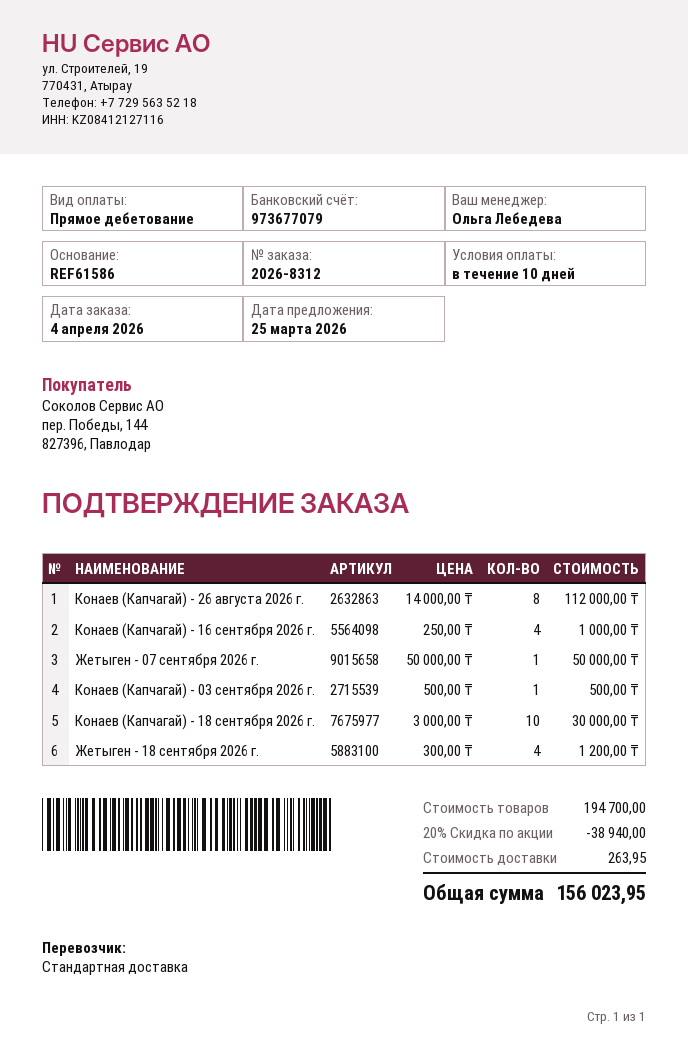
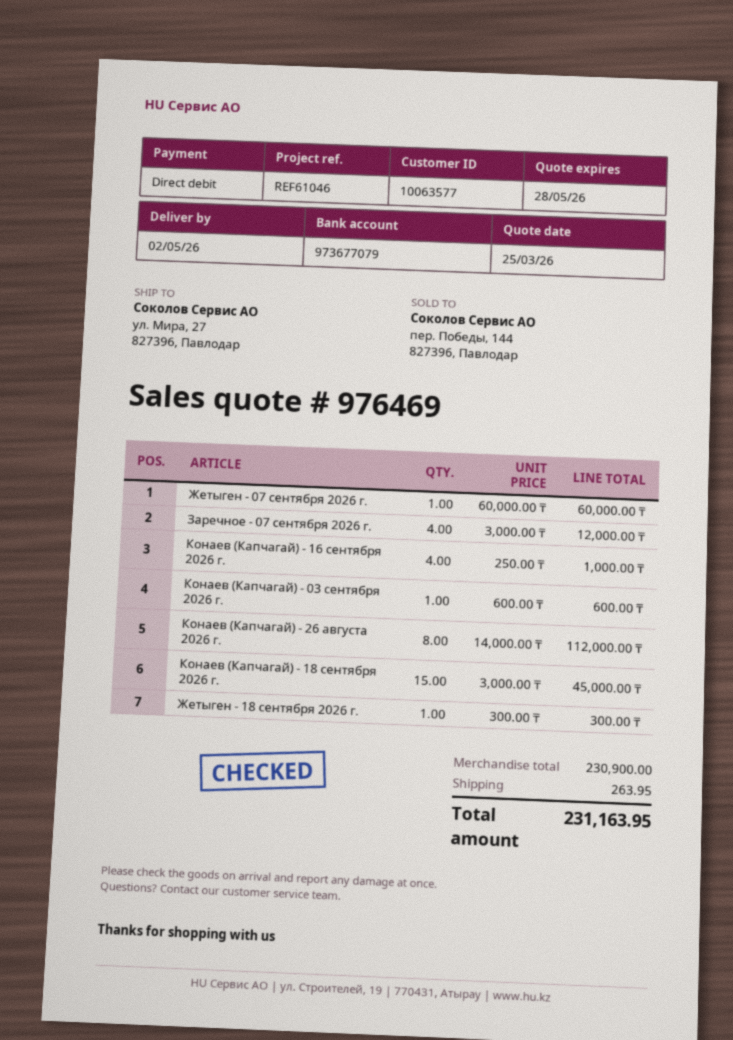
reference: REF61586 -> REF61046
Жетыген - 07 сентября 2026 г.: 1 x 50000.00 = 50000.00 -> 1 x 60000.00 = 60000.00
Конаев (Капчагай) - 03 сентября 2026 г.: 1 x 500.00 = 500.00 -> 1 x 600.00 = 600.00
Конаев (Капчагай) - 18 сентября 2026 г.: 10 x 3000.00 = 30000.00 -> 15 x 3000.00 = 45000.00
Жетыген - 18 сентября 2026 г.: 4 x 300.00 = 1200.00 -> 1 x 300.00 = 300.00
Заречное - 07 сентября 2026 г.: none -> 4 x 3000.00 = 12000.00
subtotal: 194700.00 -> 230900.00
discount: 20% = 38940.00 -> none
total: 156023.95 -> 231163.95

